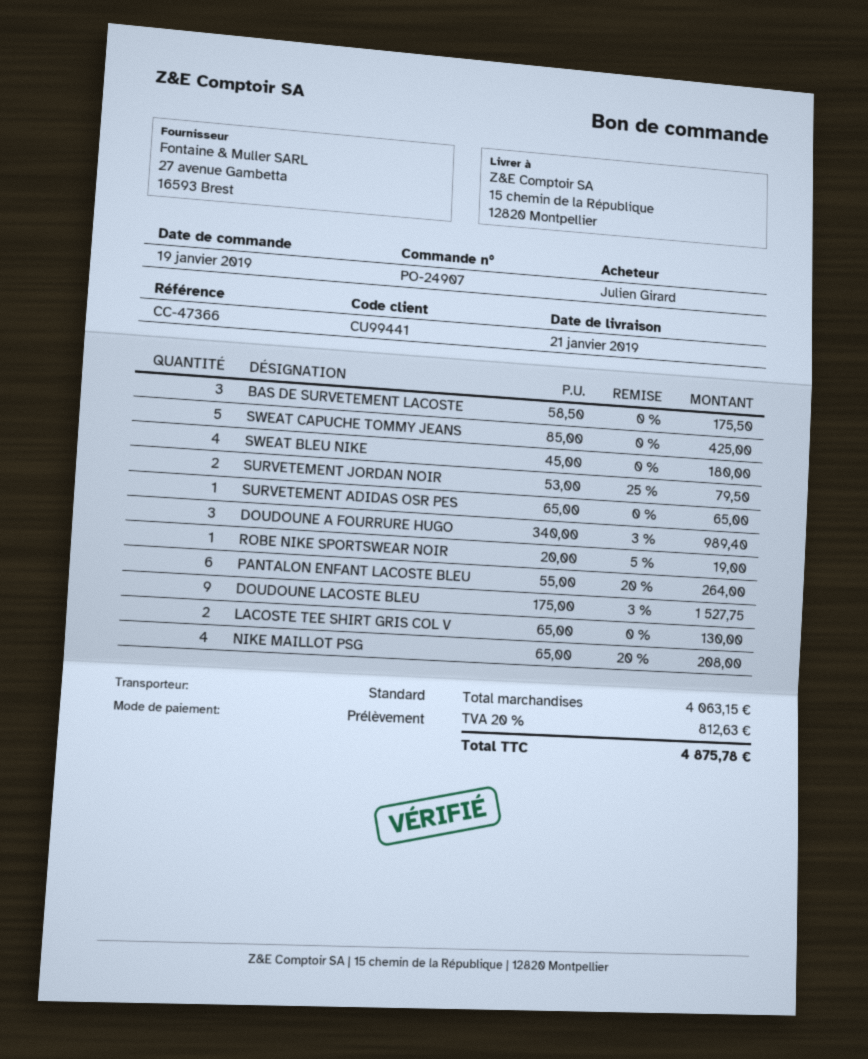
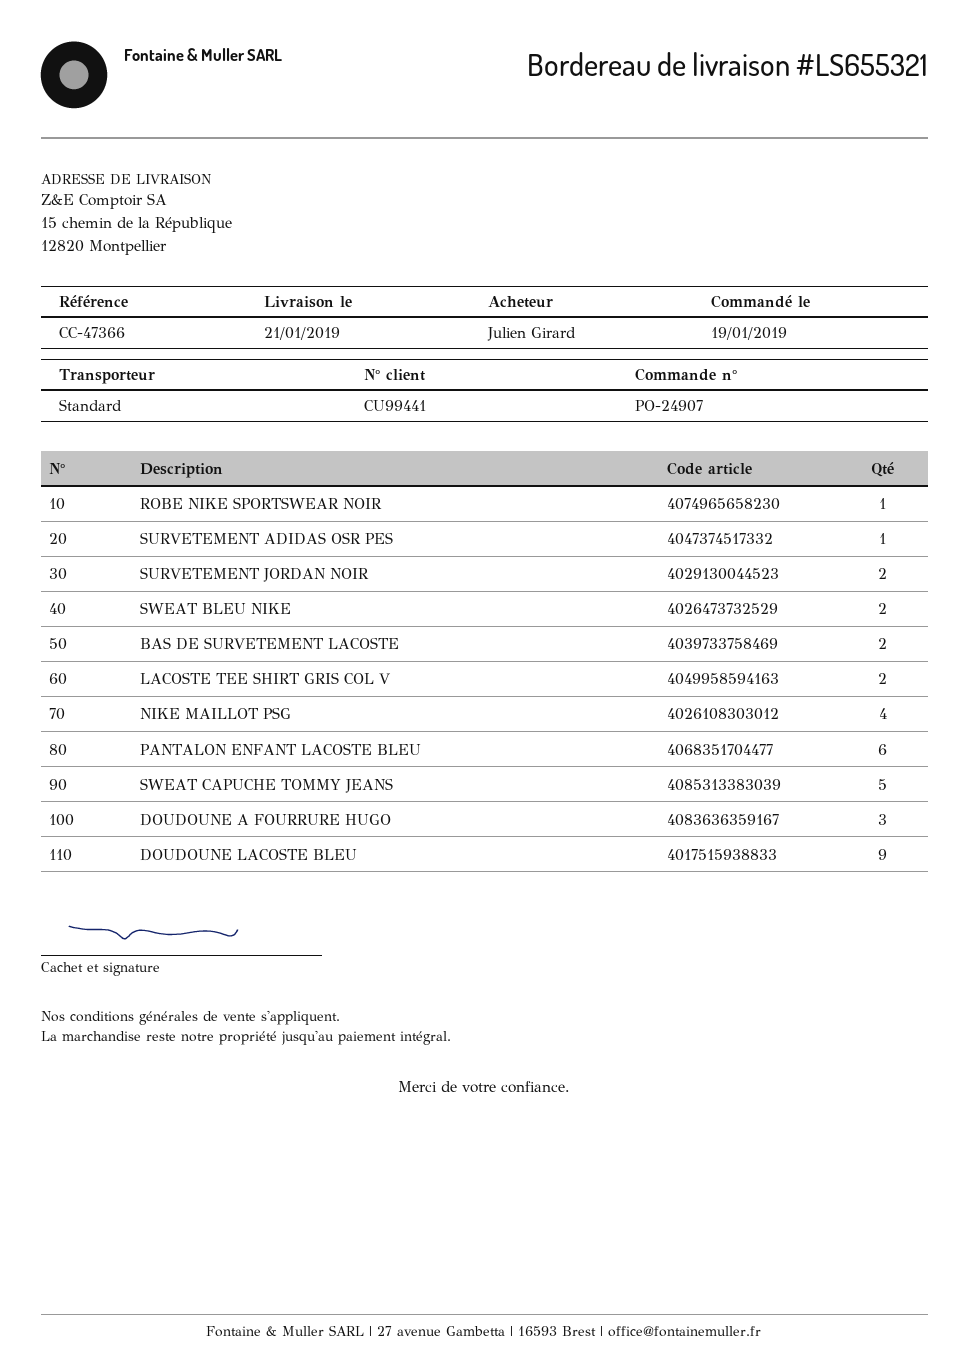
BAS DE SURVETEMENT LACOSTE: 3 -> 2
SWEAT BLEU NIKE: 4 -> 2

